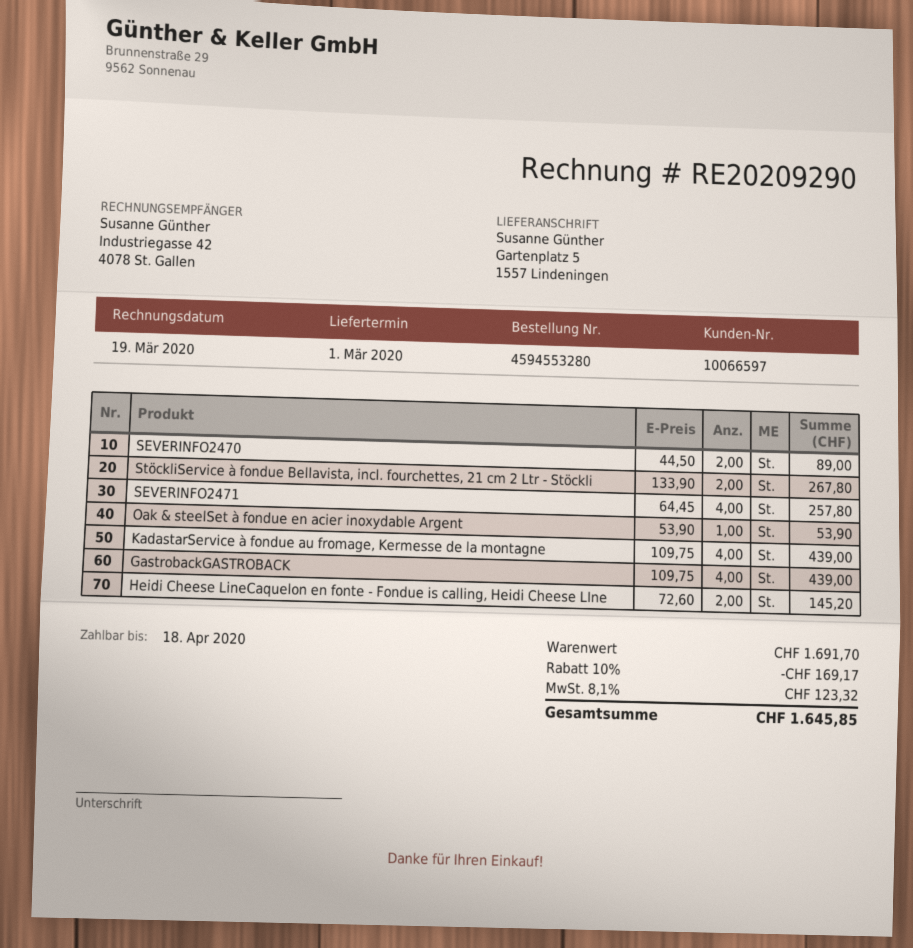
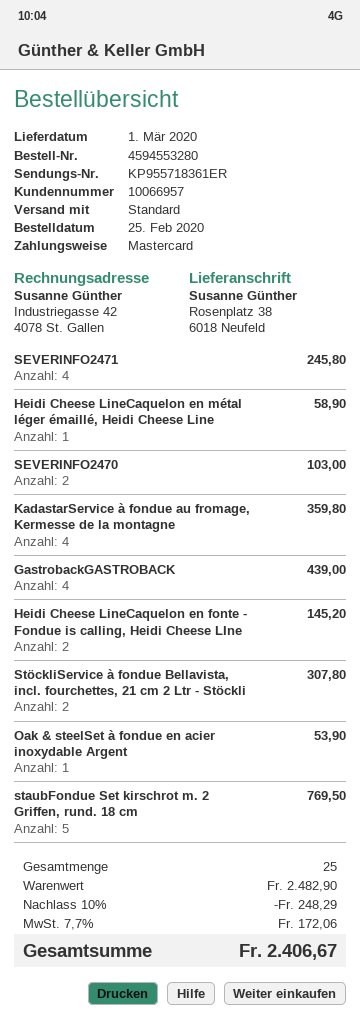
customer number: 10066597 -> 10066957
ship to: Gartenplatz 5, 1557 Lindeningen -> Rosenplatz 38, 6018 Neufeld
SEVERINFO2470: 2 for 89.00 -> 2 for 103.00
StöckliService à fondue Bellavista, incl. fourchettes, 21 cm 2 Ltr - Stöckli: 2 for 267.80 -> 2 for 307.80
SEVERINFO2471: 4 for 257.80 -> 4 for 245.80
KadastarService à fondue au fromage, Kermesse de la montagne: 4 for 439.00 -> 4 for 359.80
Heidi Cheese LineCaquelon en métal léger émaillé, Heidi Cheese Line: none -> 1 for 58.90
staubFondue Set kirschrot m. 2 Griffen, rund. 18 cm: none -> 5 for 769.50
subtotal: 1691.70 -> 2482.90
discount: 10% = 169.17 -> 10% = 248.29
tax: 8.1% = 123.32 -> 7.7% = 172.06
total: 1645.85 -> 2406.67

